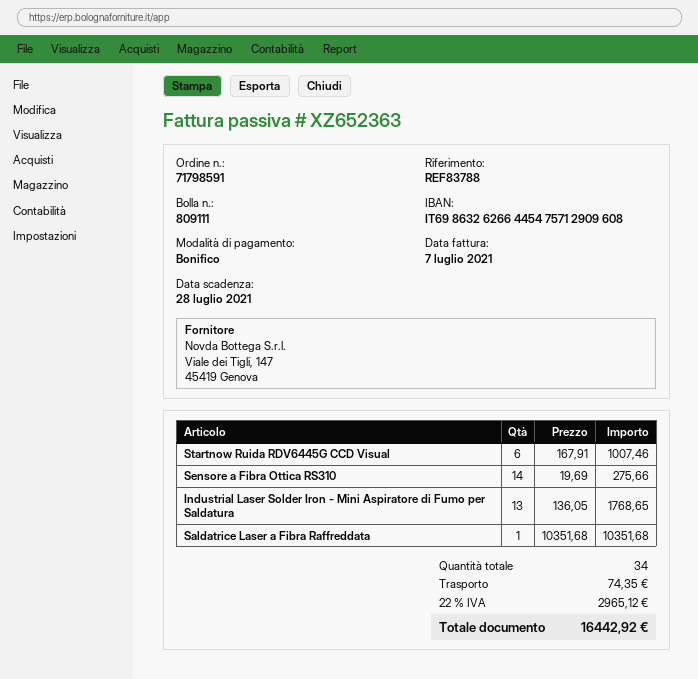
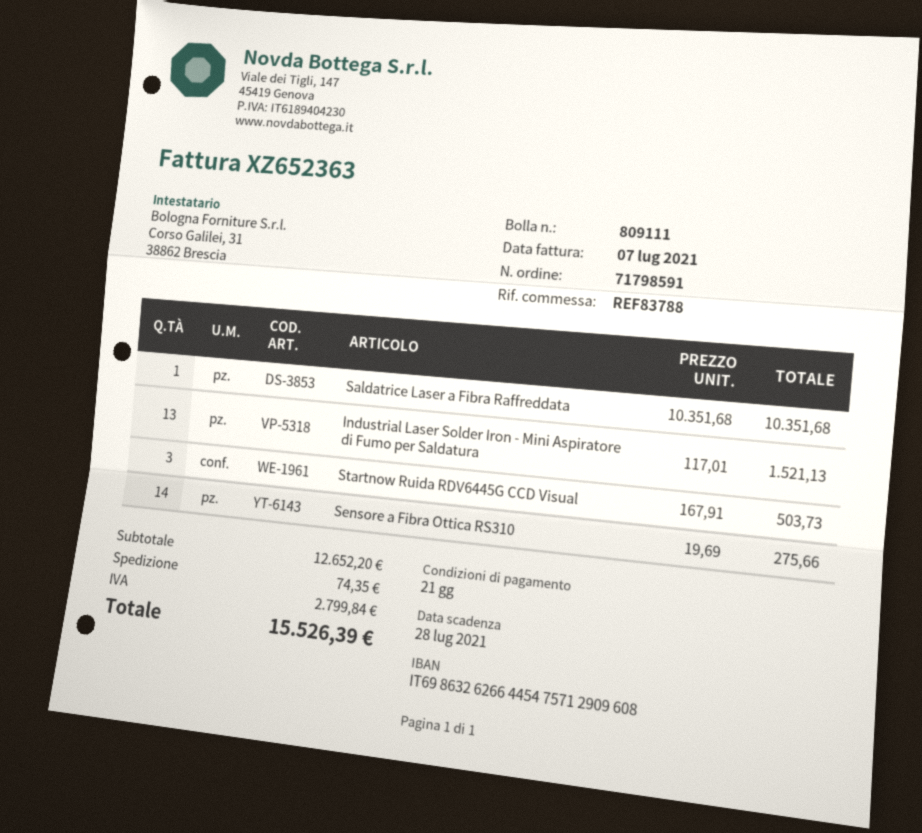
Startnow Ruida RDV6445G CCD Visual: 6 x 167.91 = 1007.46 -> 3 x 167.91 = 503.73
Industrial Laser Solder Iron - Mini Aspiratore di Fumo per Saldatura: 13 x 136.05 = 1768.65 -> 13 x 117.01 = 1521.13
tax: 2965.12 -> 2799.84
total: 16442.92 -> 15526.39

